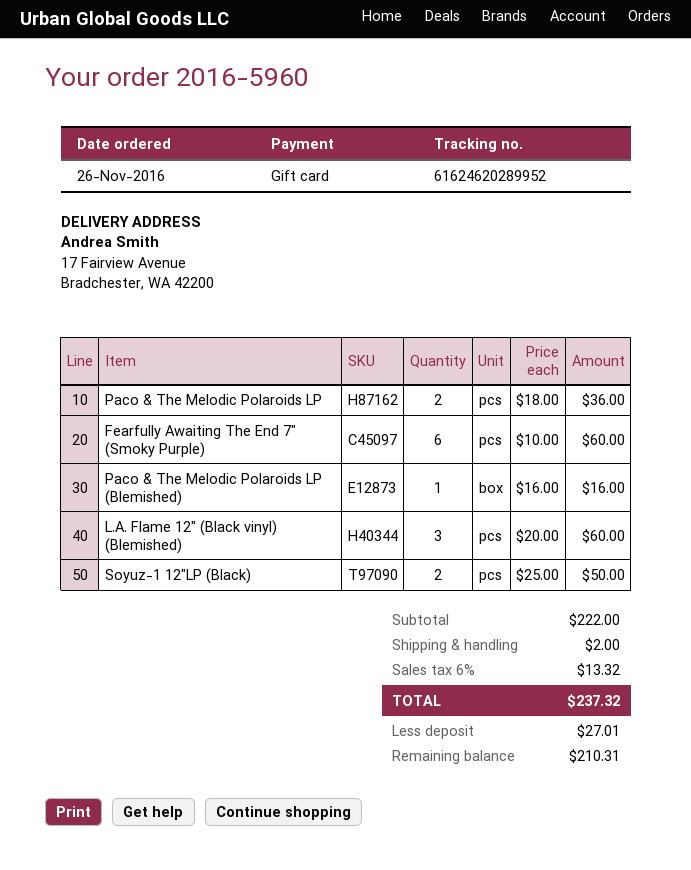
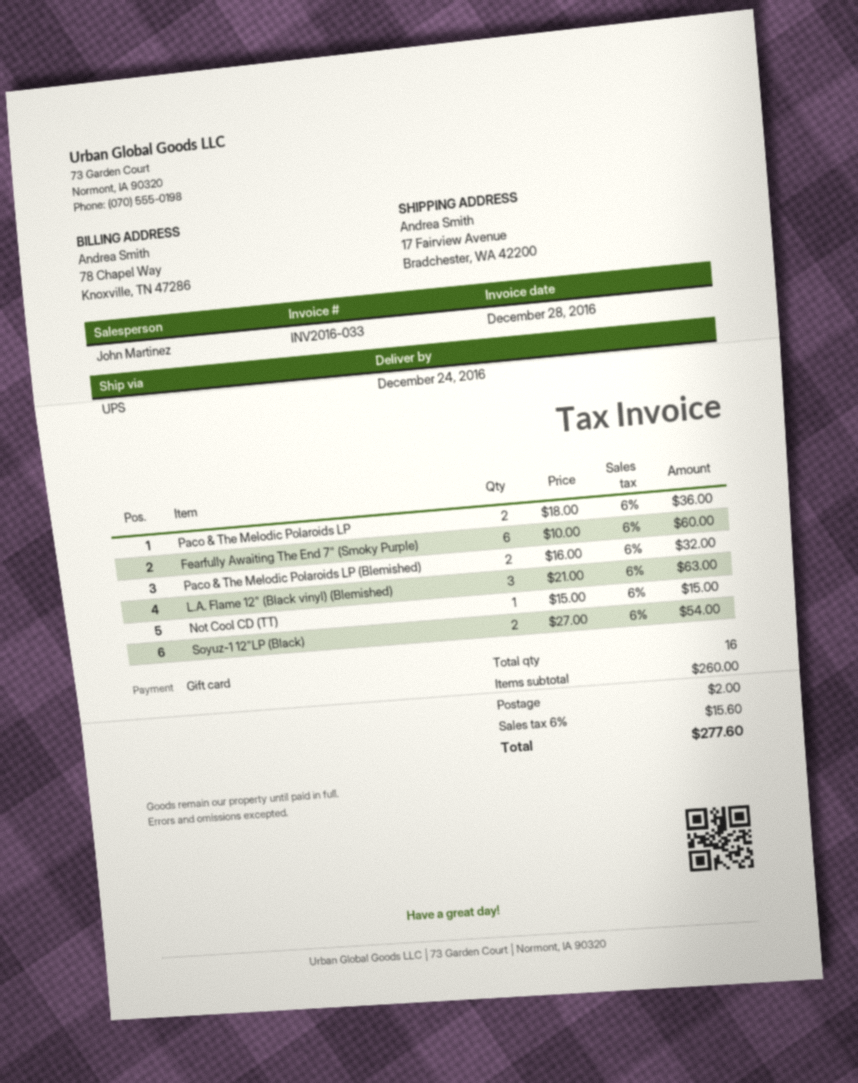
Paco & The Melodic Polaroids LP (Blemished): 1 x 16.00 = 16.00 -> 2 x 16.00 = 32.00
L.A. Flame 12" (Black vinyl) (Blemished): 3 x 20.00 = 60.00 -> 3 x 21.00 = 63.00
Soyuz-1 12"LP (Black): 2 x 25.00 = 50.00 -> 2 x 27.00 = 54.00
Not Cool CD (TT): none -> 1 x 15.00 = 15.00
subtotal: 222.00 -> 260.00
tax: 6% = 13.32 -> 6% = 15.60
total: 237.32 -> 277.60

